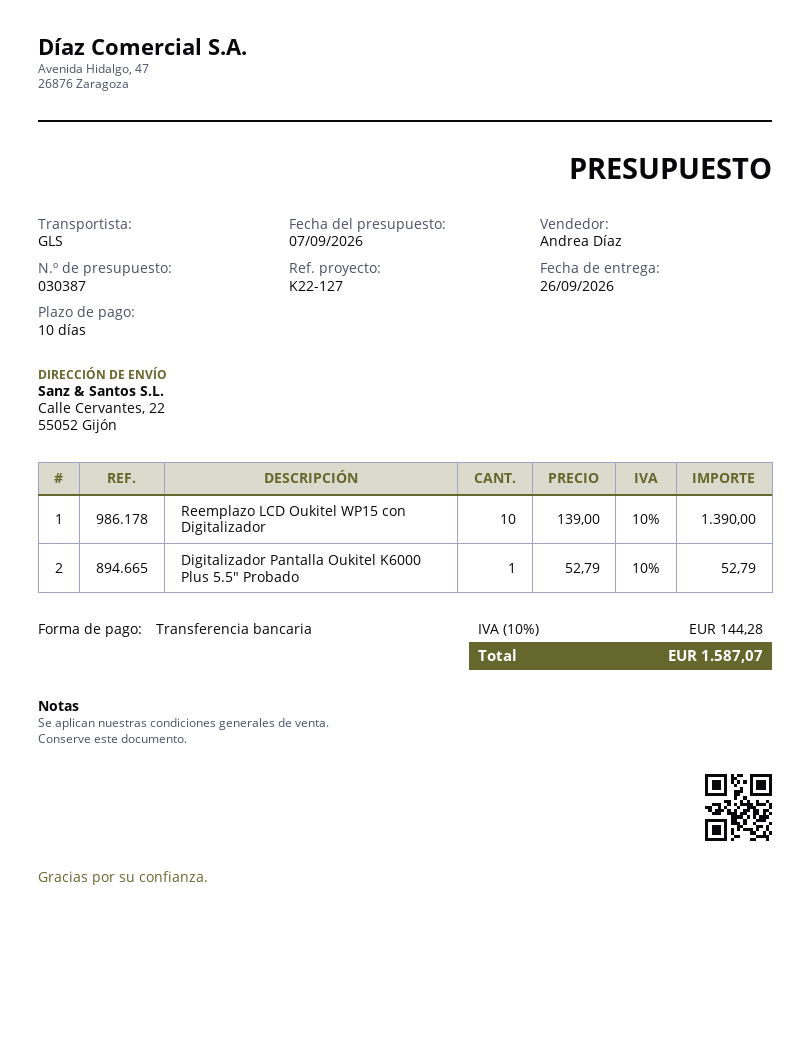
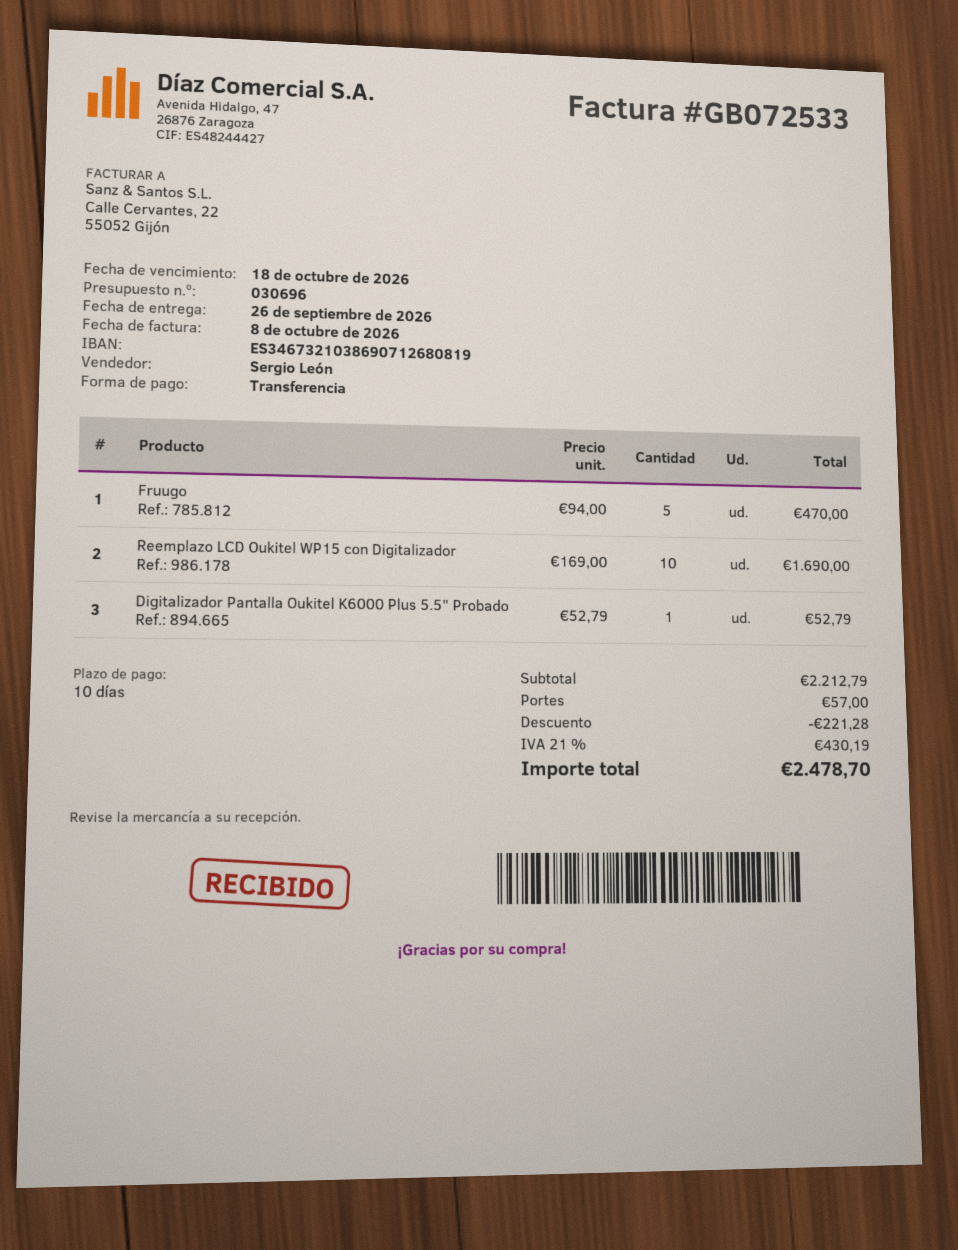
quote number: 030387 -> 030696
sales rep: Andrea Díaz -> Sergio León
Reemplazo LCD Oukitel WP15 con Digitalizador: 10 x 139.00 = 1390.00 -> 10 x 169.00 = 1690.00
Fruugo: none -> 5 x 94.00 = 470.00
discount: none -> 221.28
shipping: none -> 57.00
tax: 10% = 144.28 -> 21% = 430.19
total: 1587.07 -> 2478.70

